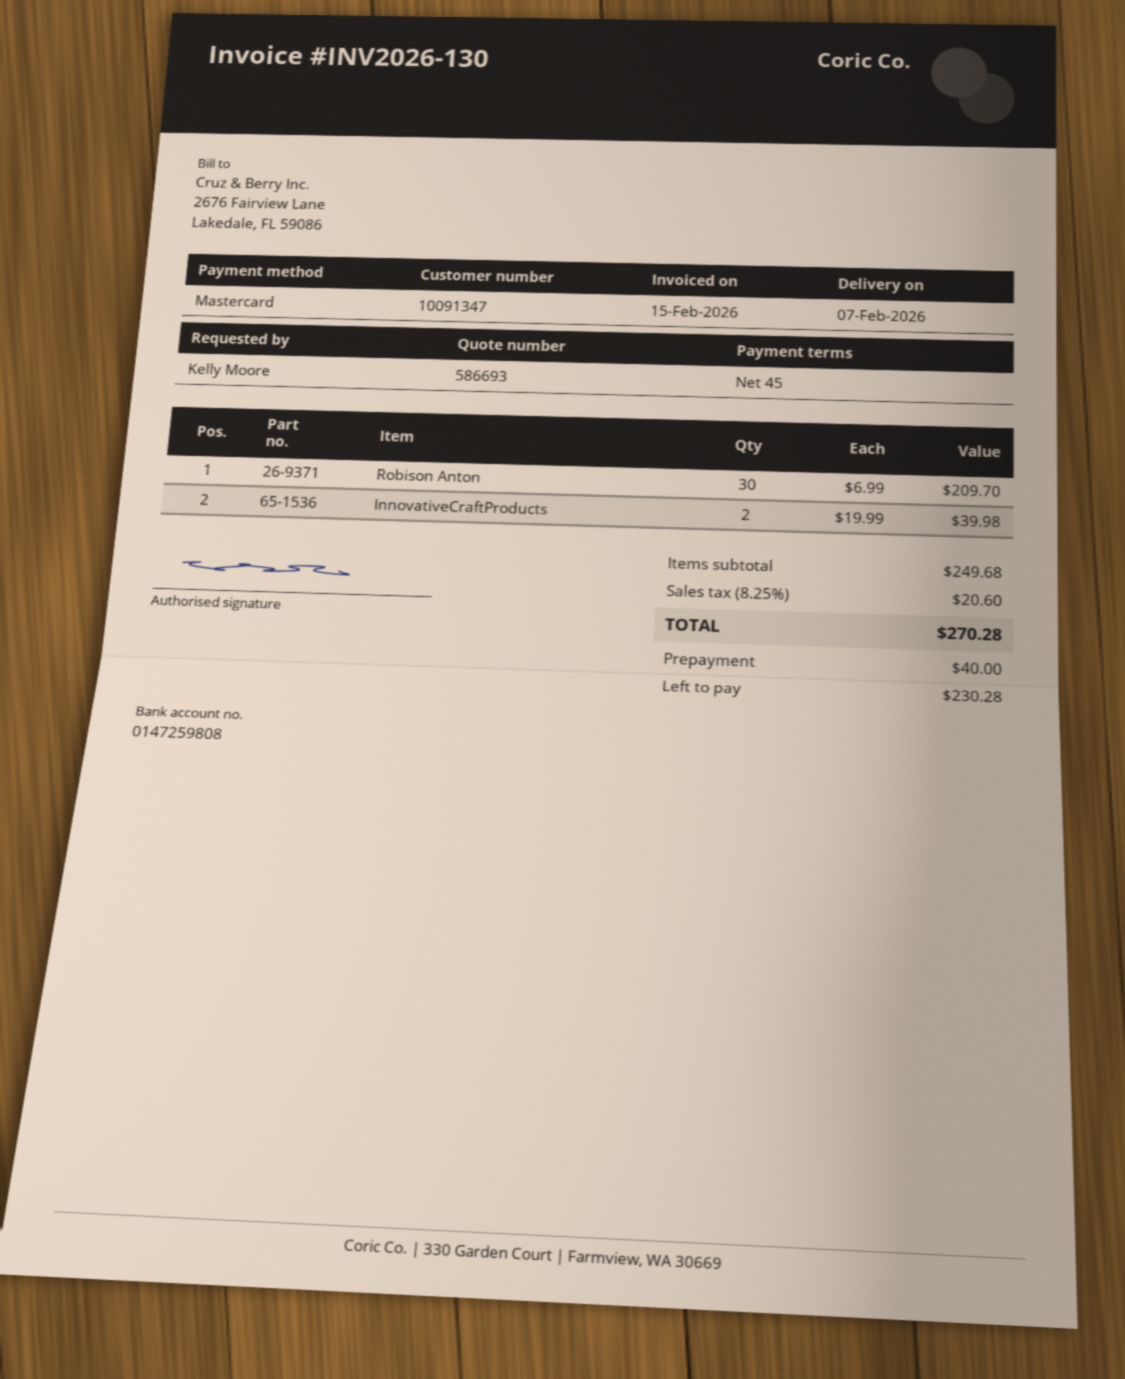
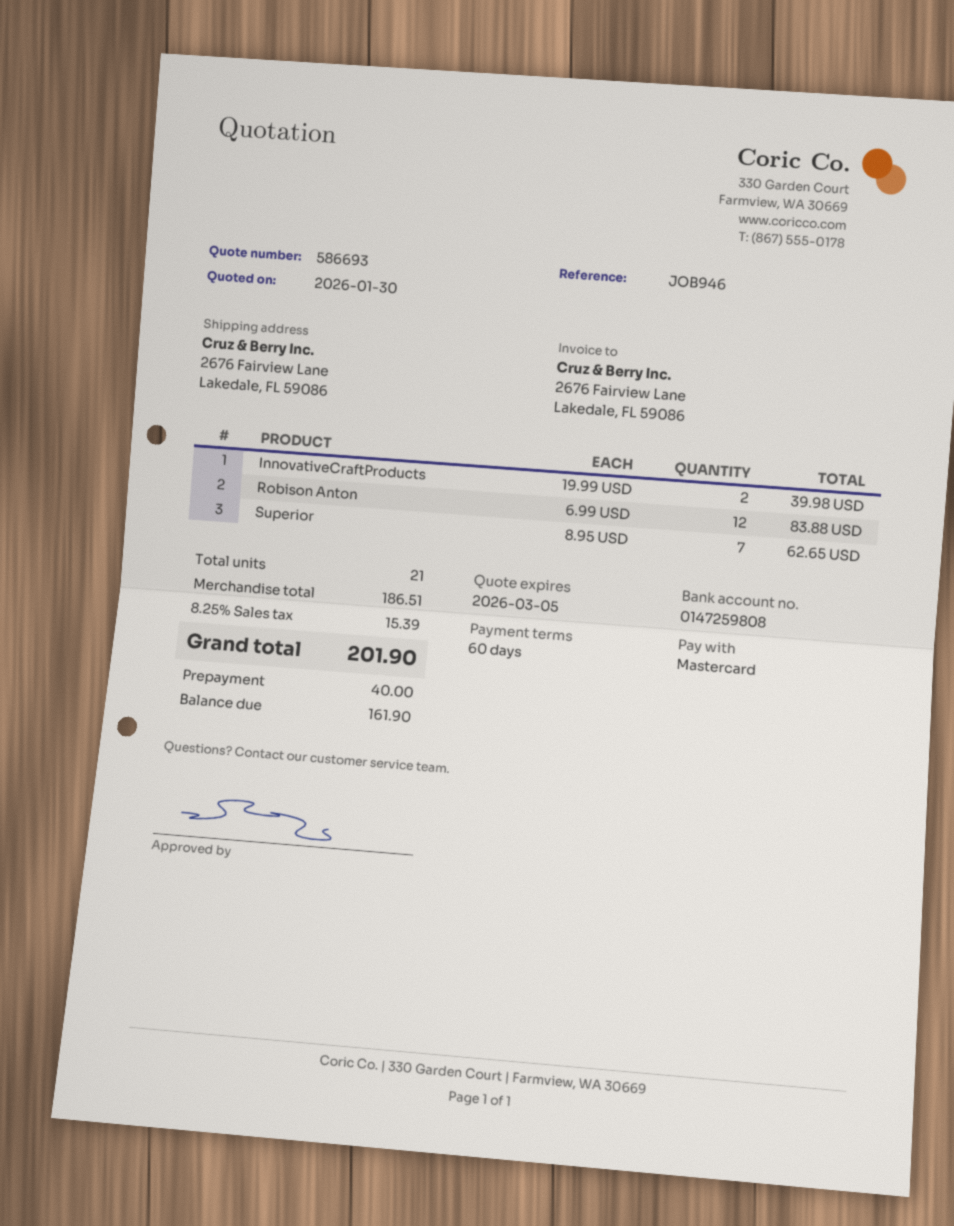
payment terms: 45 days -> 60 days
Robison Anton: 30 x 6.99 = 209.70 -> 12 x 6.99 = 83.88
Superior: none -> 7 x 8.95 = 62.65
subtotal: 249.68 -> 186.51
tax: 8.25% = 20.60 -> 8.25% = 15.39
total: 270.28 -> 201.90
balance: 230.28 -> 161.90

